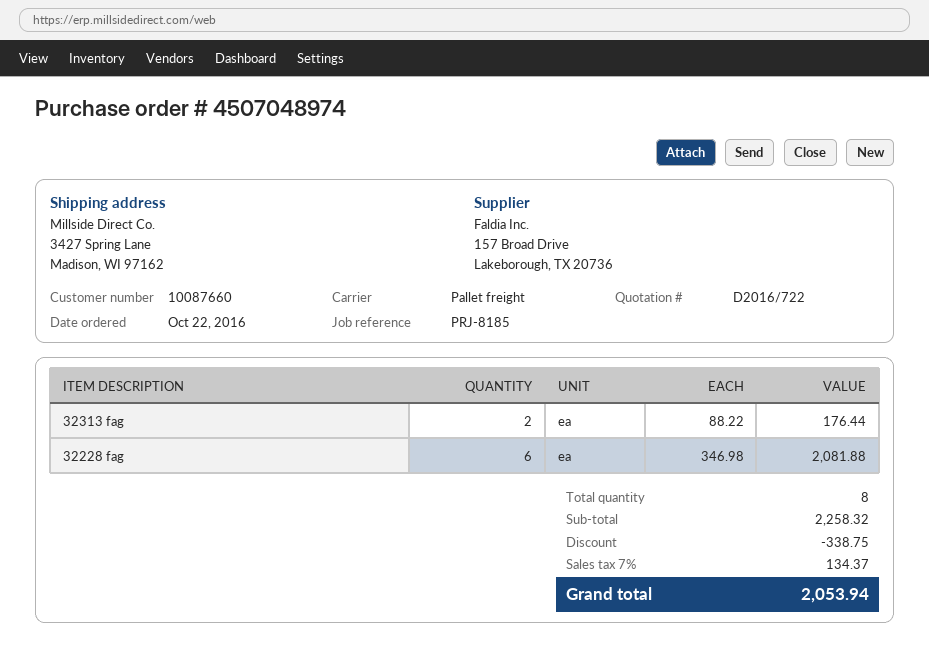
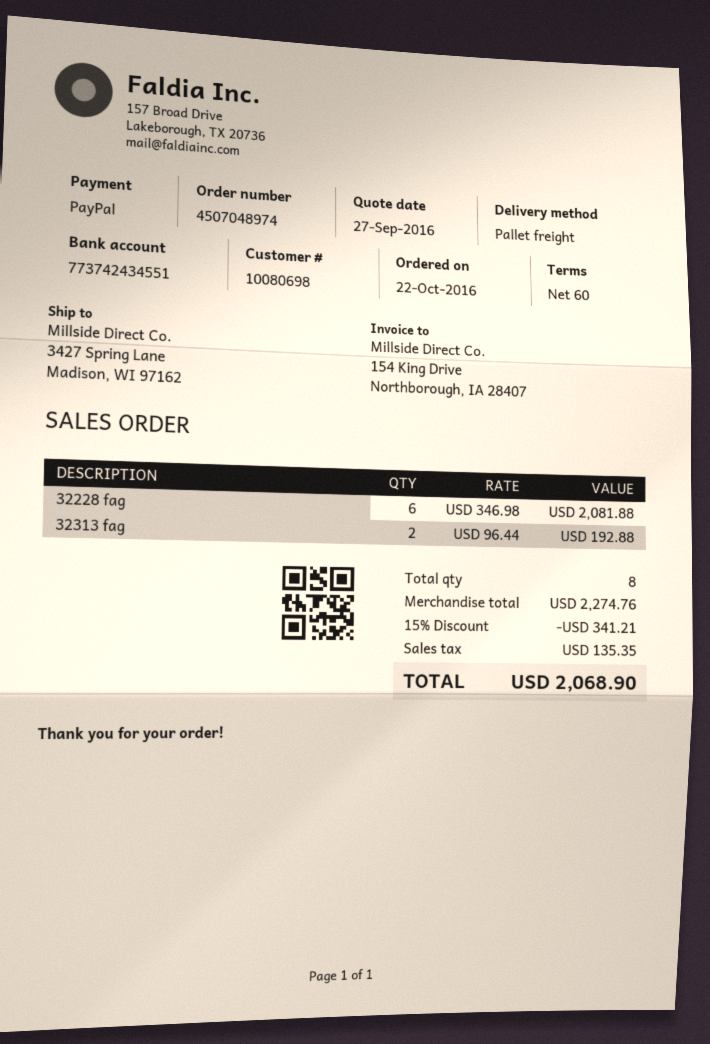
customer number: 10087660 -> 10080698
32313 fag: 2 x 88.22 = 176.44 -> 2 x 96.44 = 192.88
subtotal: 2258.32 -> 2274.76
discount: 338.75 -> 341.21
tax: 134.37 -> 135.35
total: 2053.94 -> 2068.90

